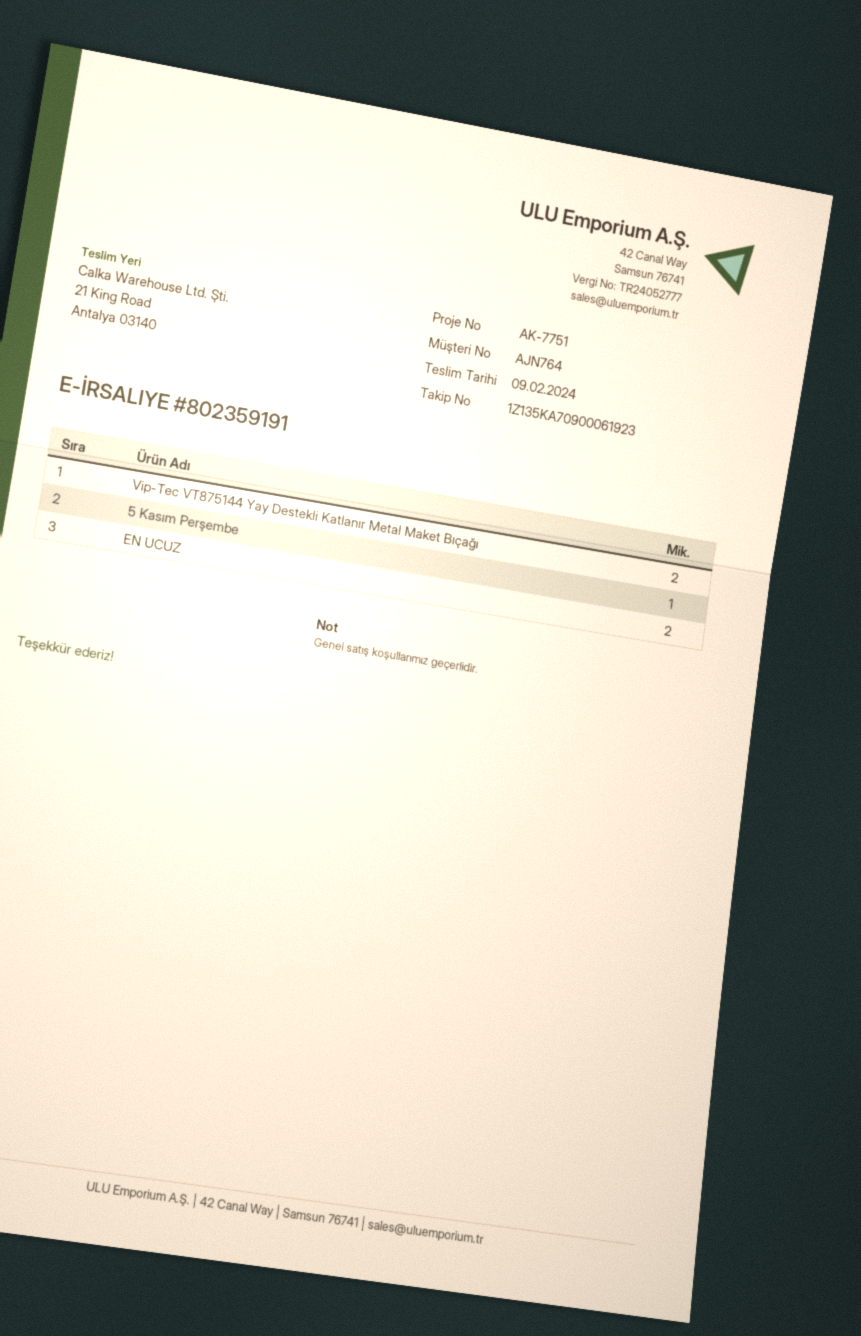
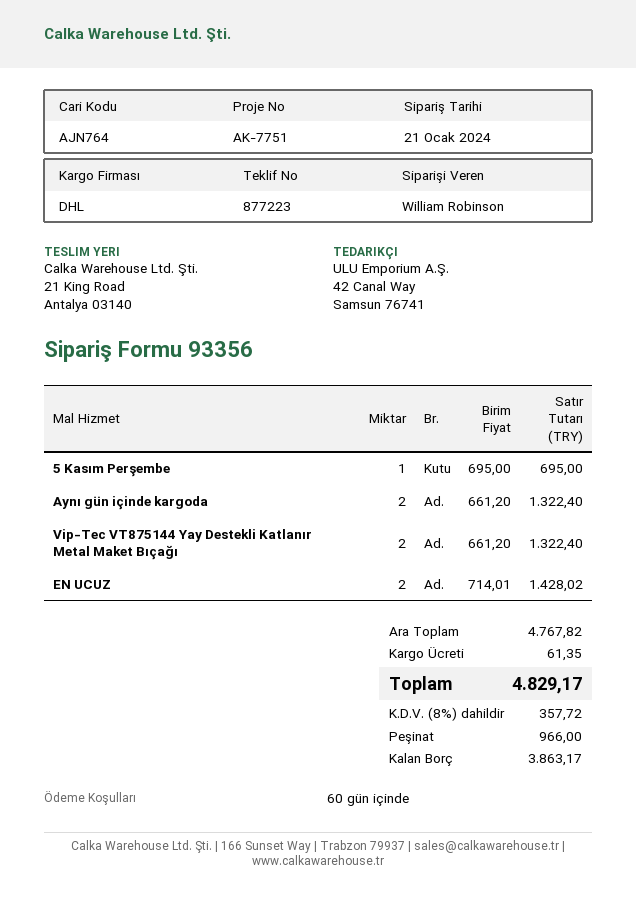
Aynı gün içinde kargoda: none -> 2

